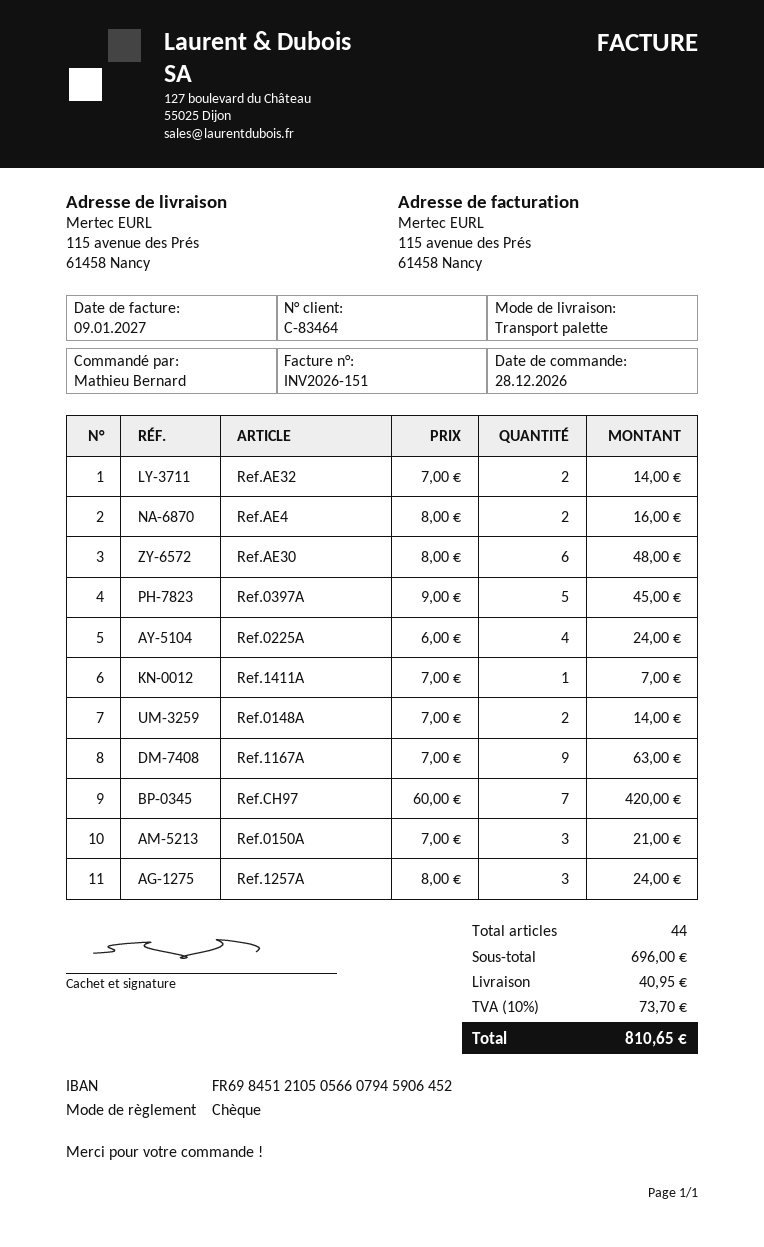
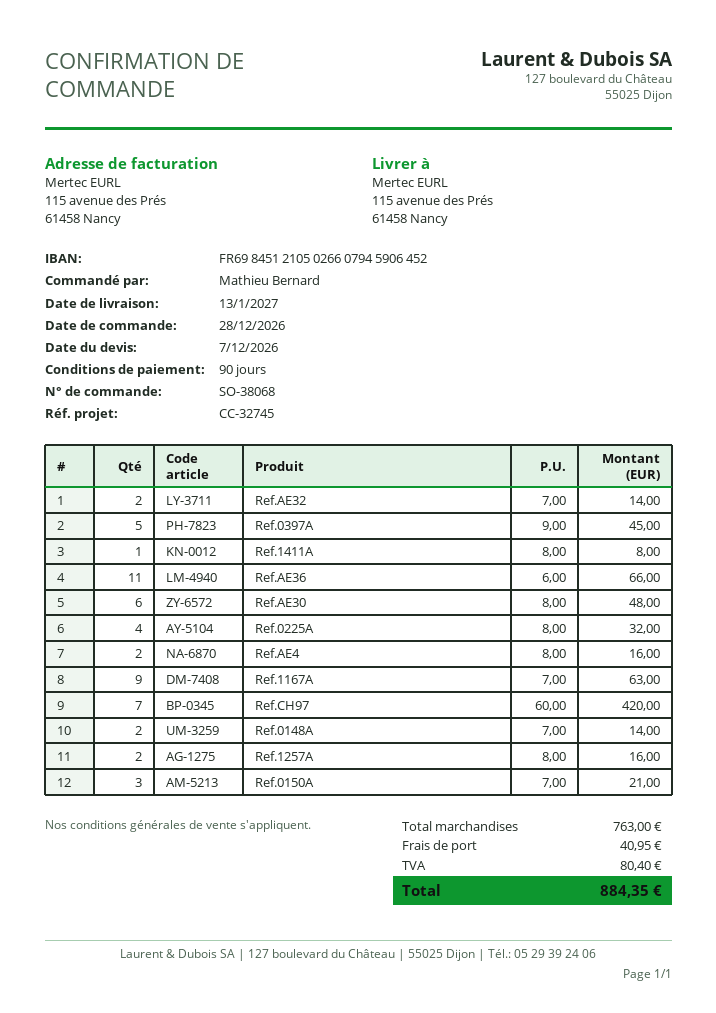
bank account: FR6984512105056607945906452 -> FR6984512105026607945906452
Ref.0225A: 4 x 6.00 = 24.00 -> 4 x 8.00 = 32.00
Ref.1411A: 1 x 7.00 = 7.00 -> 1 x 8.00 = 8.00
Ref.1257A: 3 x 8.00 = 24.00 -> 2 x 8.00 = 16.00
Ref.AE36: none -> 11 x 6.00 = 66.00
subtotal: 696.00 -> 763.00
tax: 73.70 -> 80.40
total: 810.65 -> 884.35

